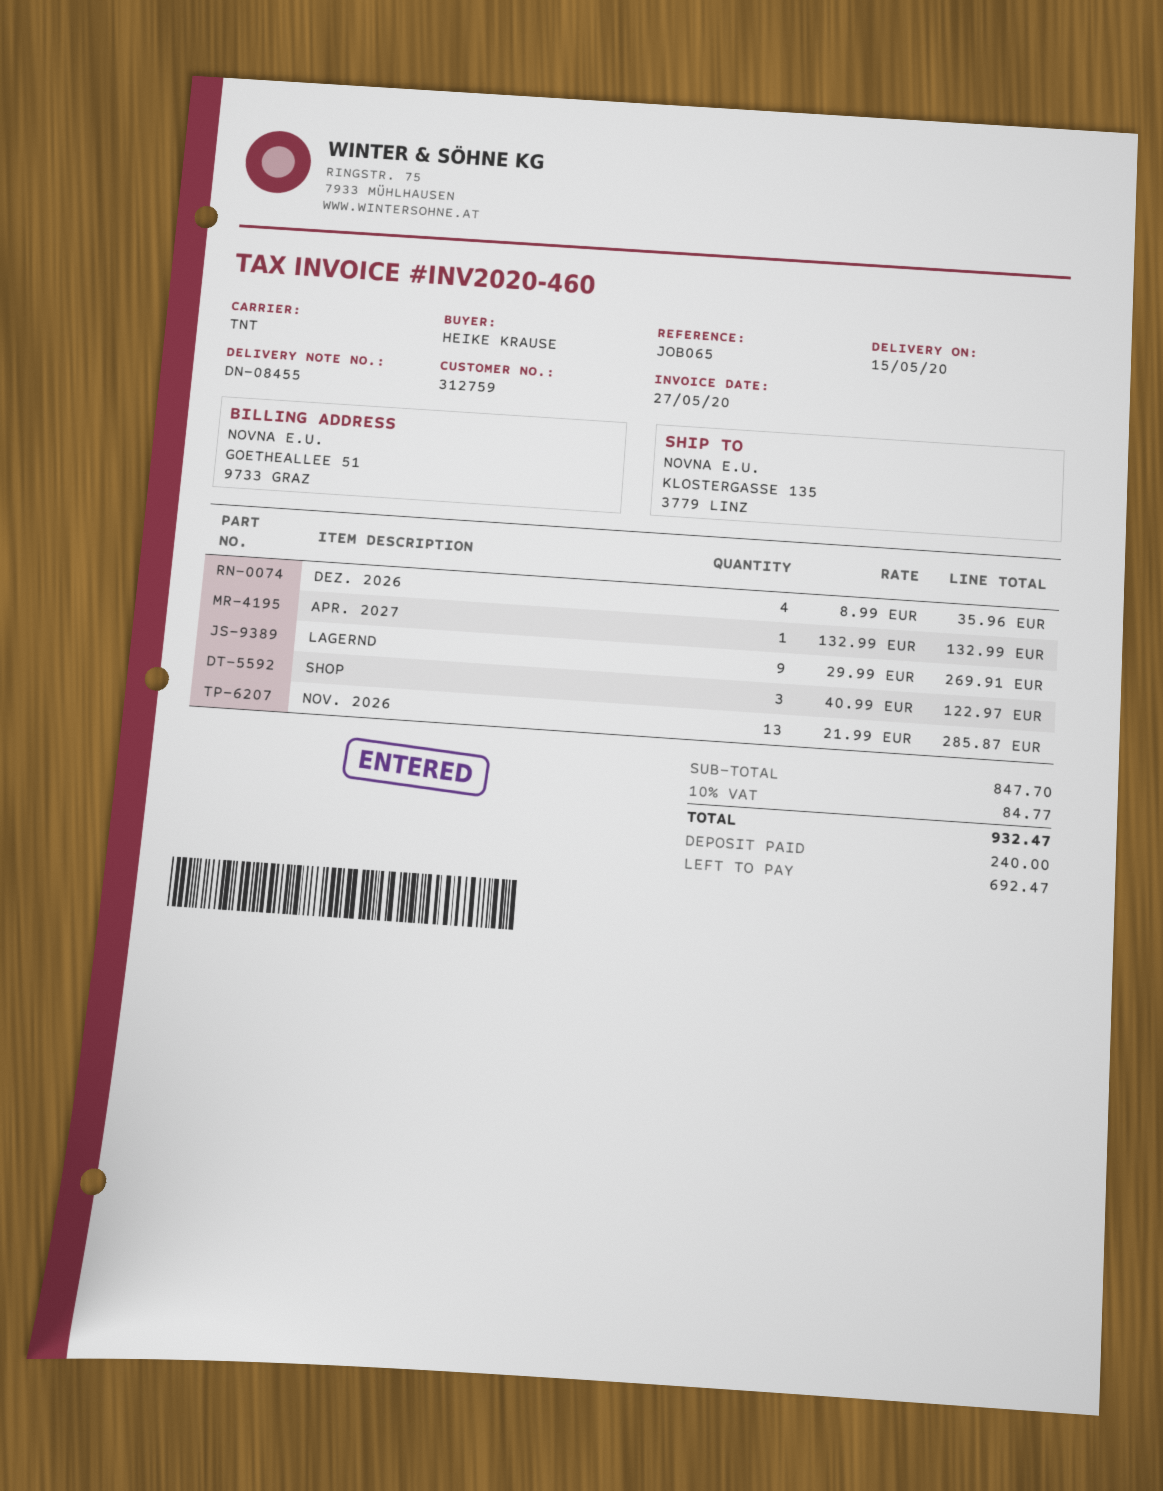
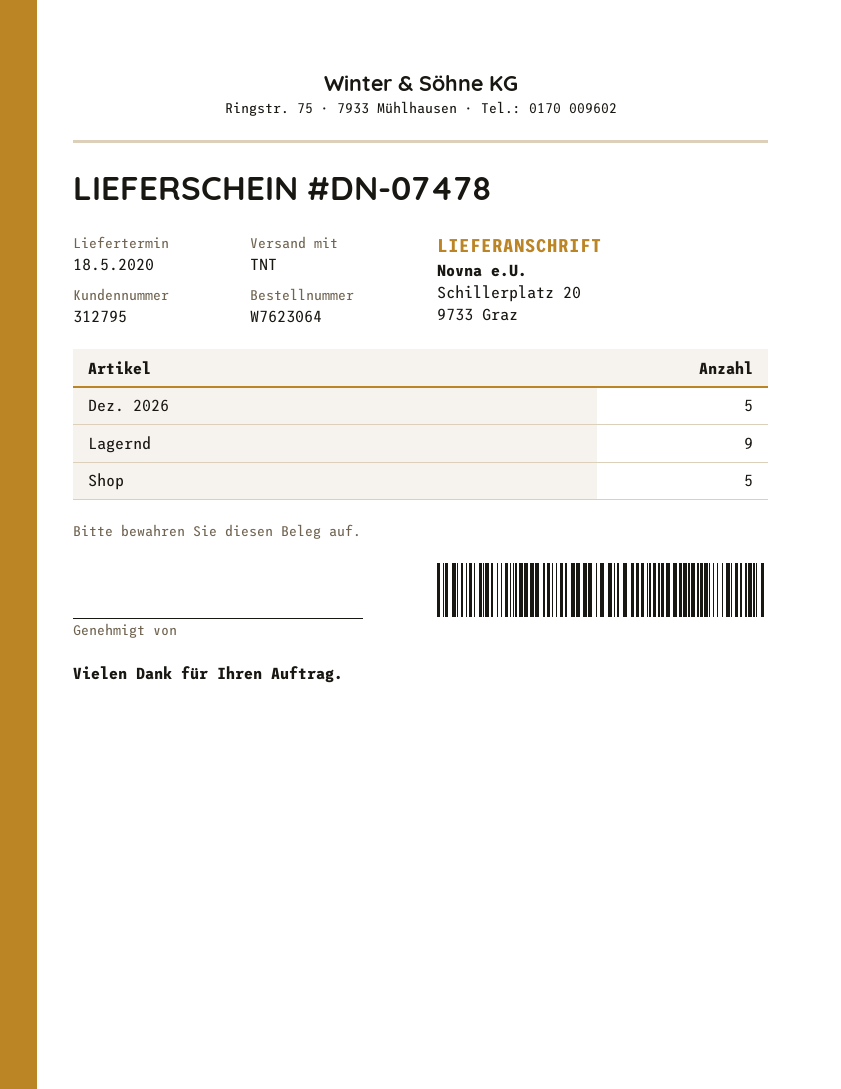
delivery note number: DN-08455 -> DN-07478
delivery date: 2020-05-15 -> 2020-05-18
customer number: 312759 -> 312795
ship to: KLOSTERGASSE 135, 3779 LINZ -> Schillerplatz 20, 9733 Graz
DEZ. 2026: 4 -> 5
APR. 2027: 1 -> none
SHOP: 3 -> 5
NOV. 2026: 13 -> none

